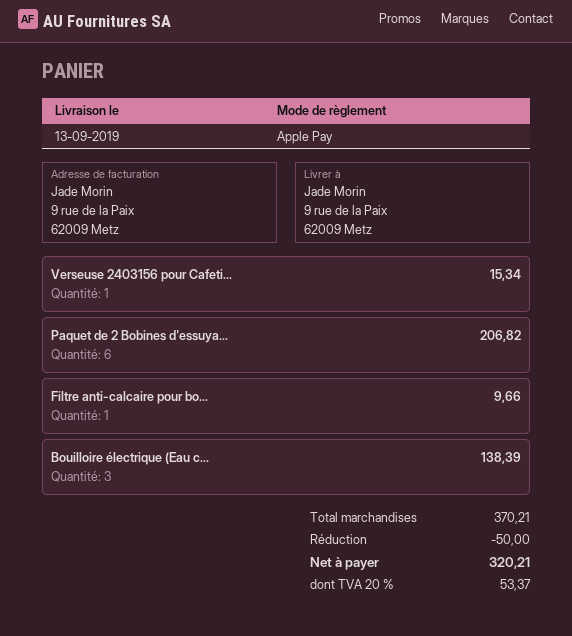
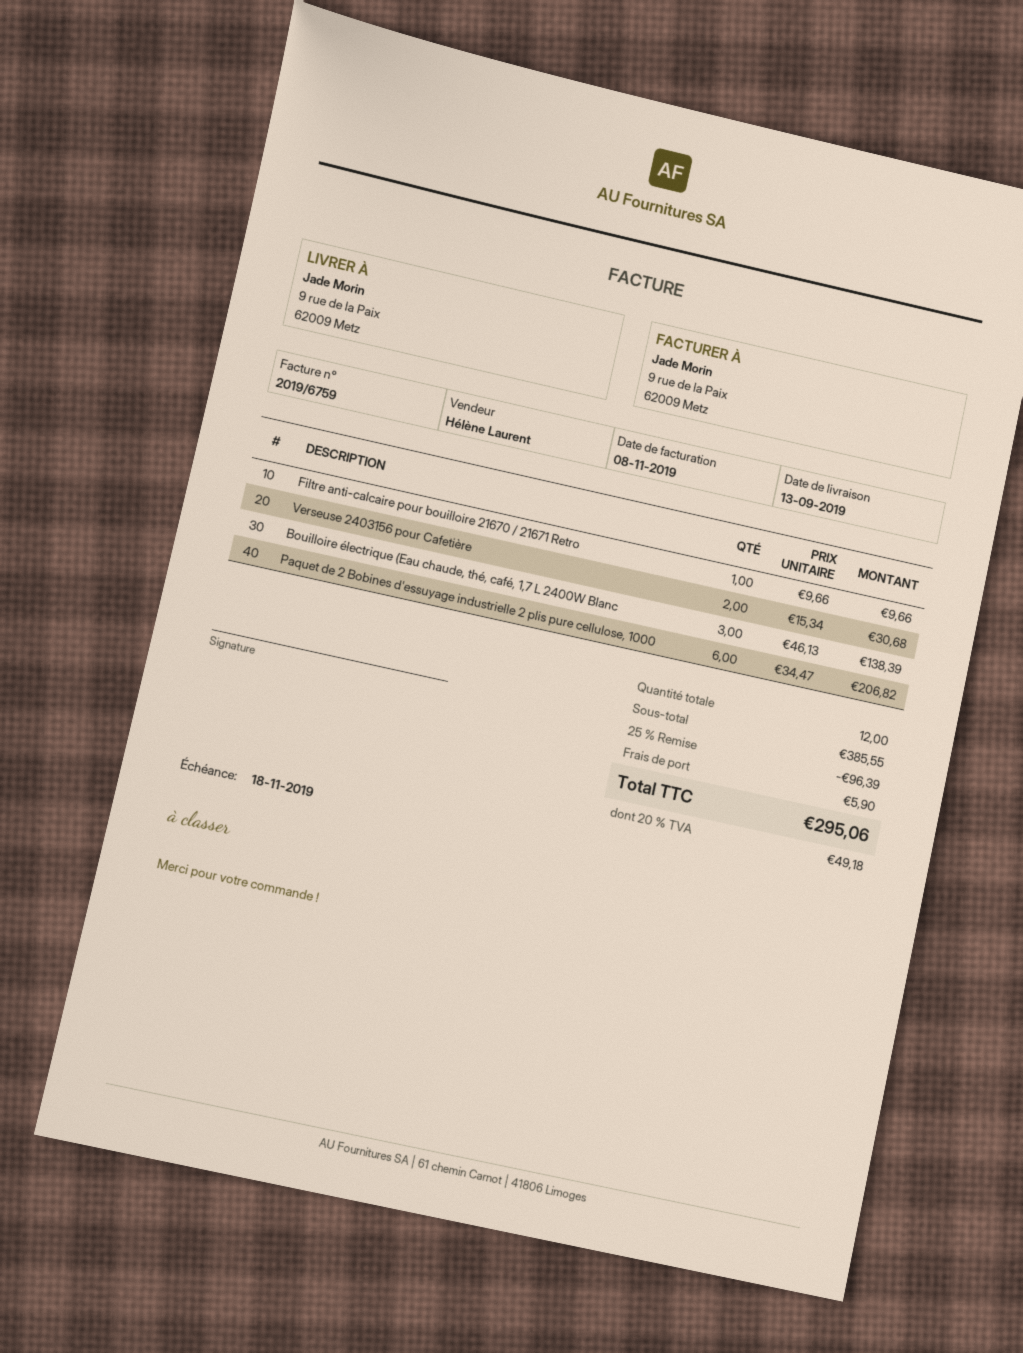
Verseuse 2403156 pour Cafeti...: 1 for 15.34 -> 2 for 30.68
subtotal: 370.21 -> 385.55
discount: 50.00 -> 96.39
shipping: none -> 5.90
tax: 20% = 53.37 -> 20% = 49.18
total: 320.21 -> 295.06

